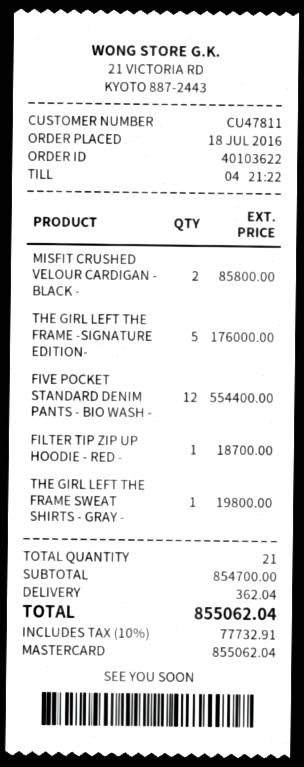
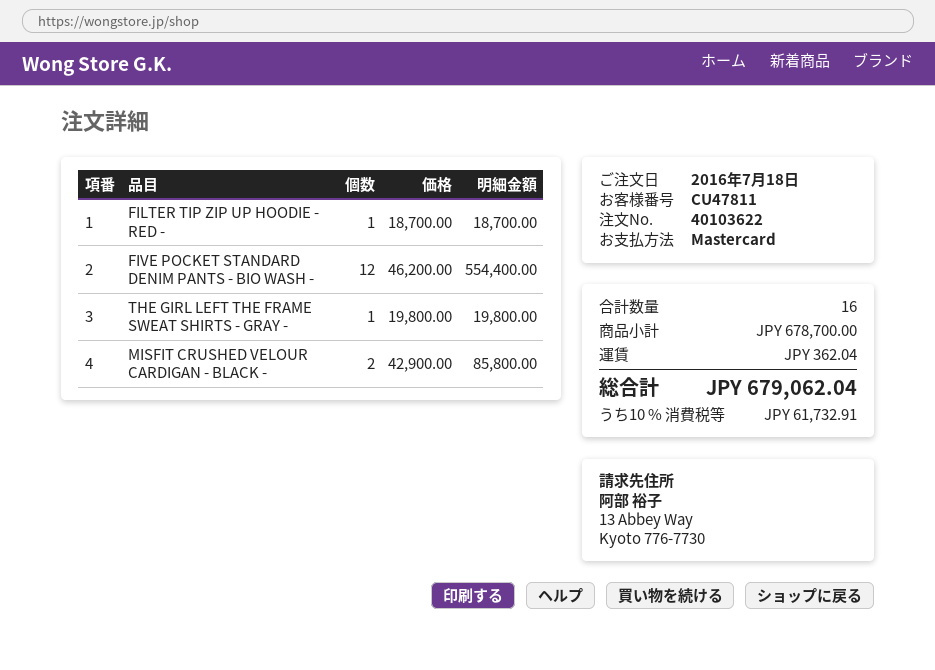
THE GIRL LEFT THE FRAME -SIGNATURE EDITION-: 5 for 176000.00 -> none
total quantity: 21 -> 16
subtotal: 854700.00 -> 678700.00
tax: 10% = 77732.91 -> 10% = 61732.91
total: 855062.04 -> 679062.04

